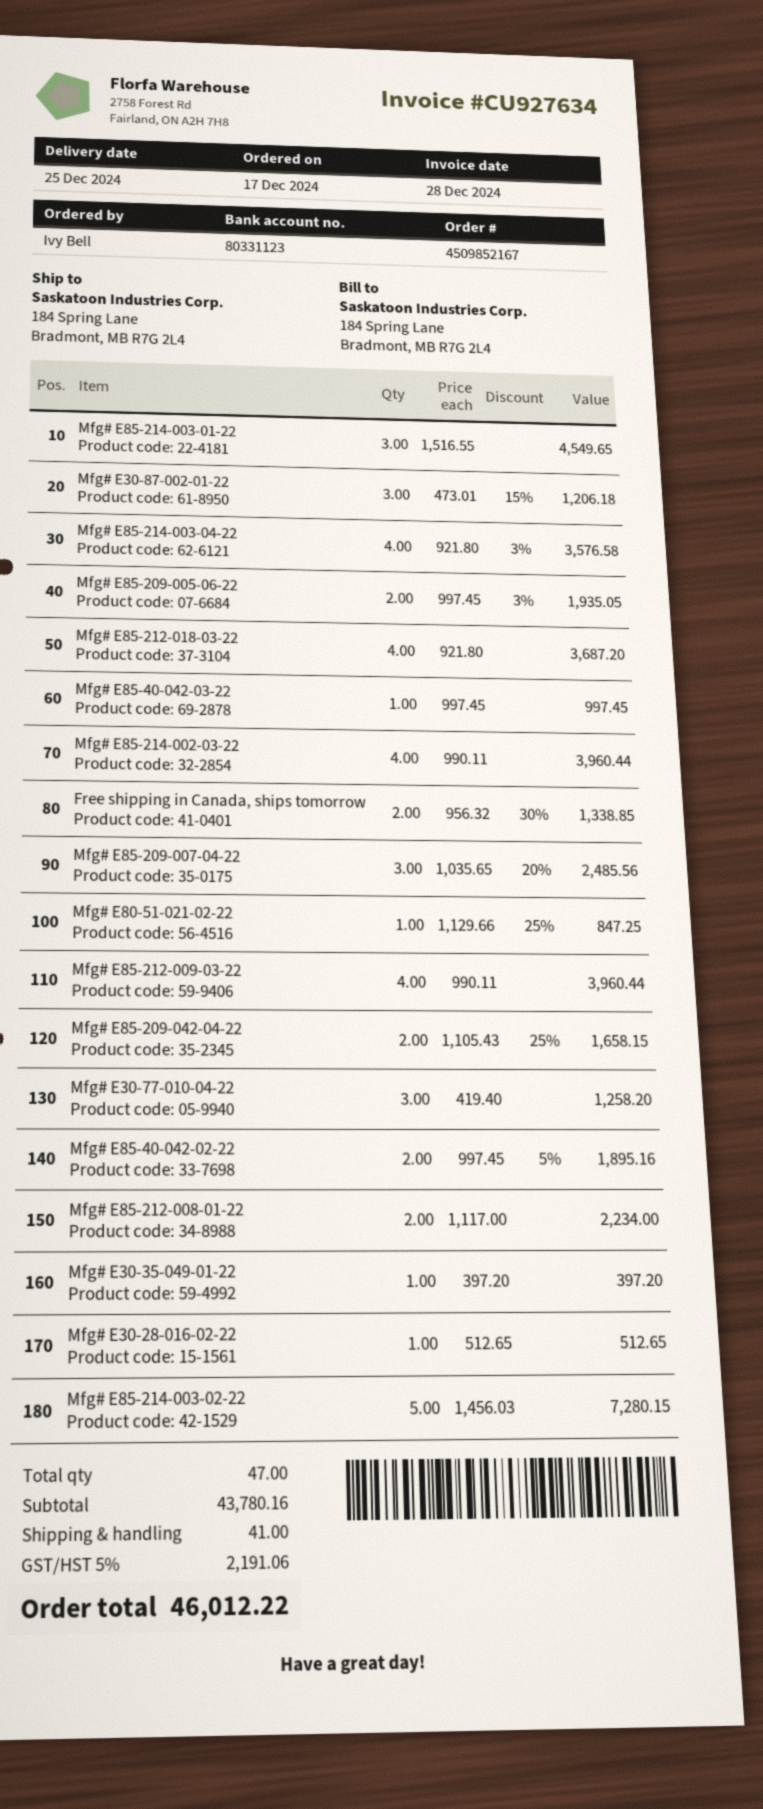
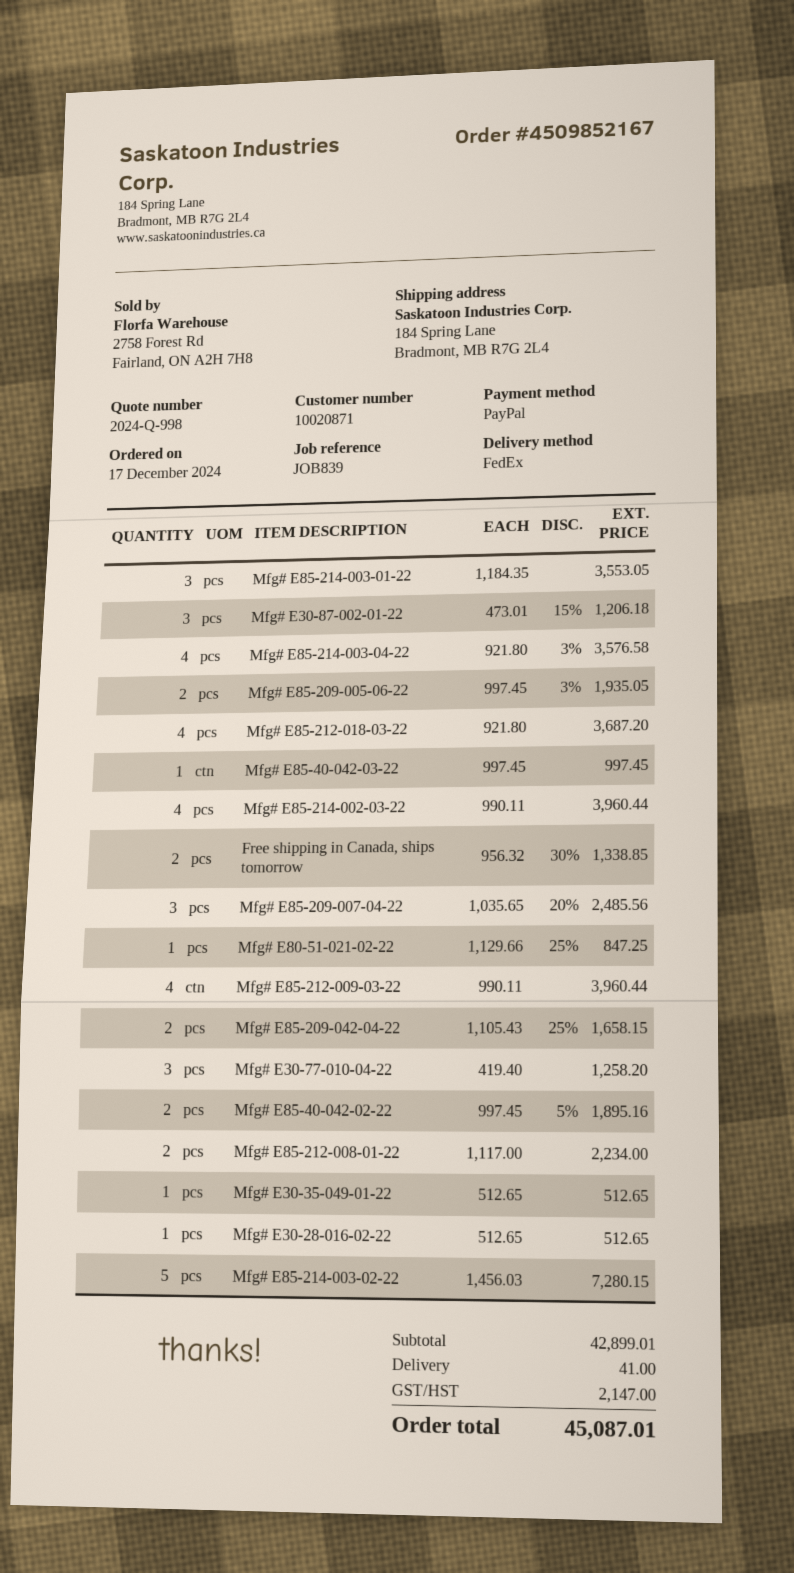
Mfg# E85-214-003-01-22: 3 x 1516.55 = 4549.65 -> 3 x 1184.35 = 3553.05
Mfg# E30-35-049-01-22: 1 x 397.20 = 397.20 -> 1 x 512.65 = 512.65
subtotal: 43780.16 -> 42899.01
tax: 2191.06 -> 2147.00
total: 46012.22 -> 45087.01

